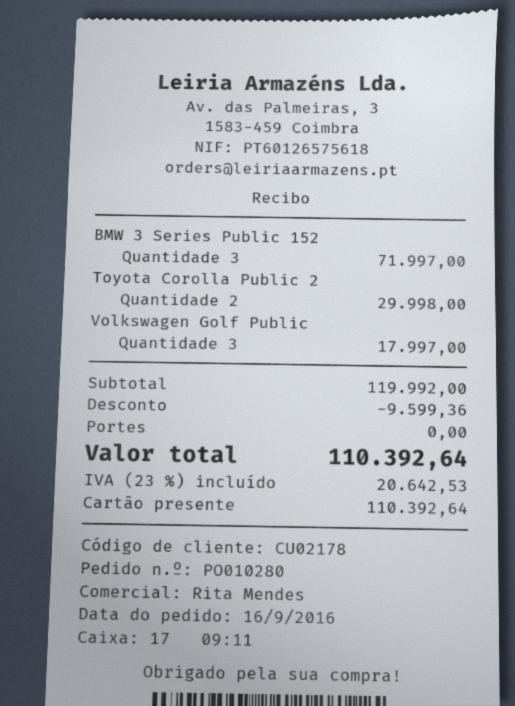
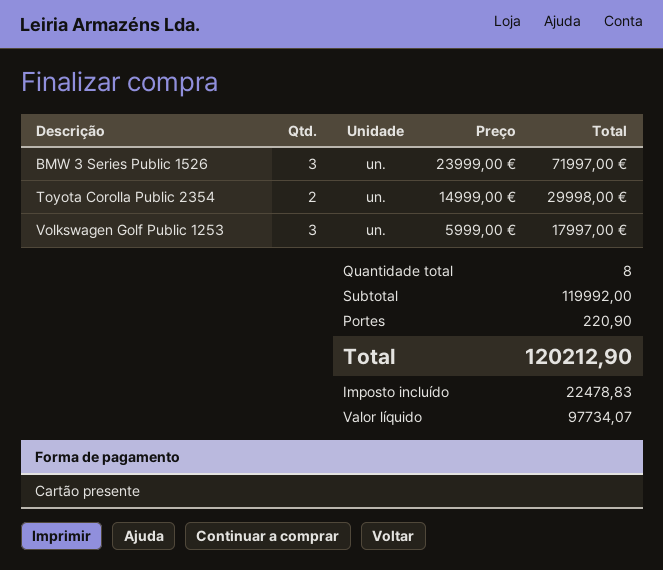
discount: 9599.36 -> none
shipping: 0.00 -> 220.90
tax: 20642.53 -> 22478.83
total: 110392.64 -> 120212.90

